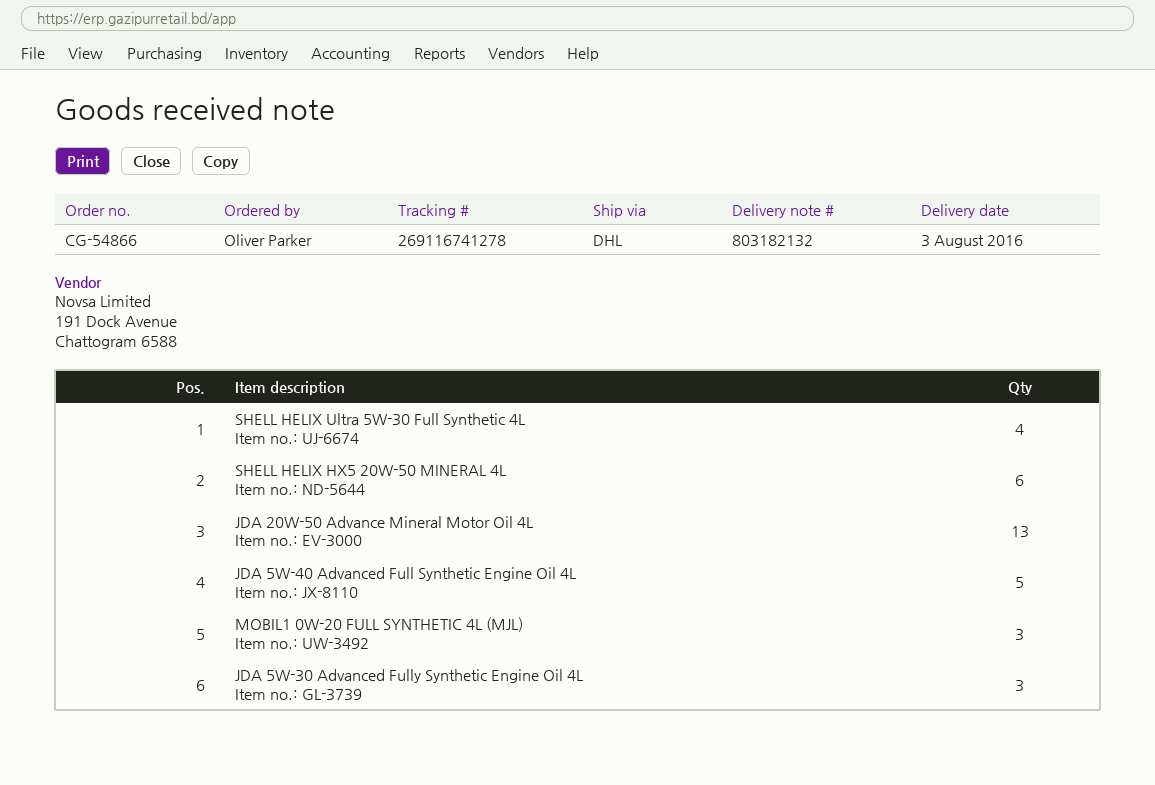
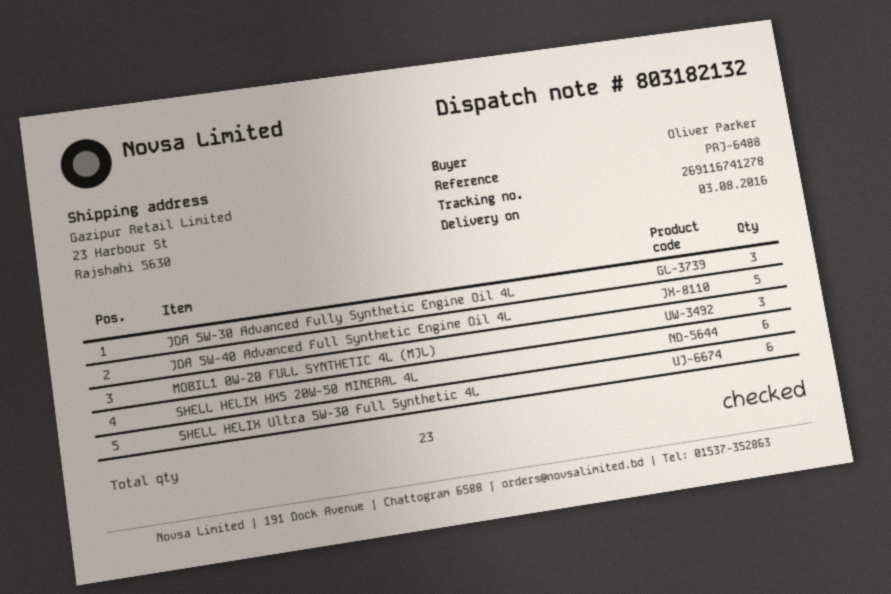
SHELL HELIX Ultra 5W-30 Full Synthetic 4L: 4 -> 6
JDA 20W-50 Advance Mineral Motor Oil 4L: 13 -> none

